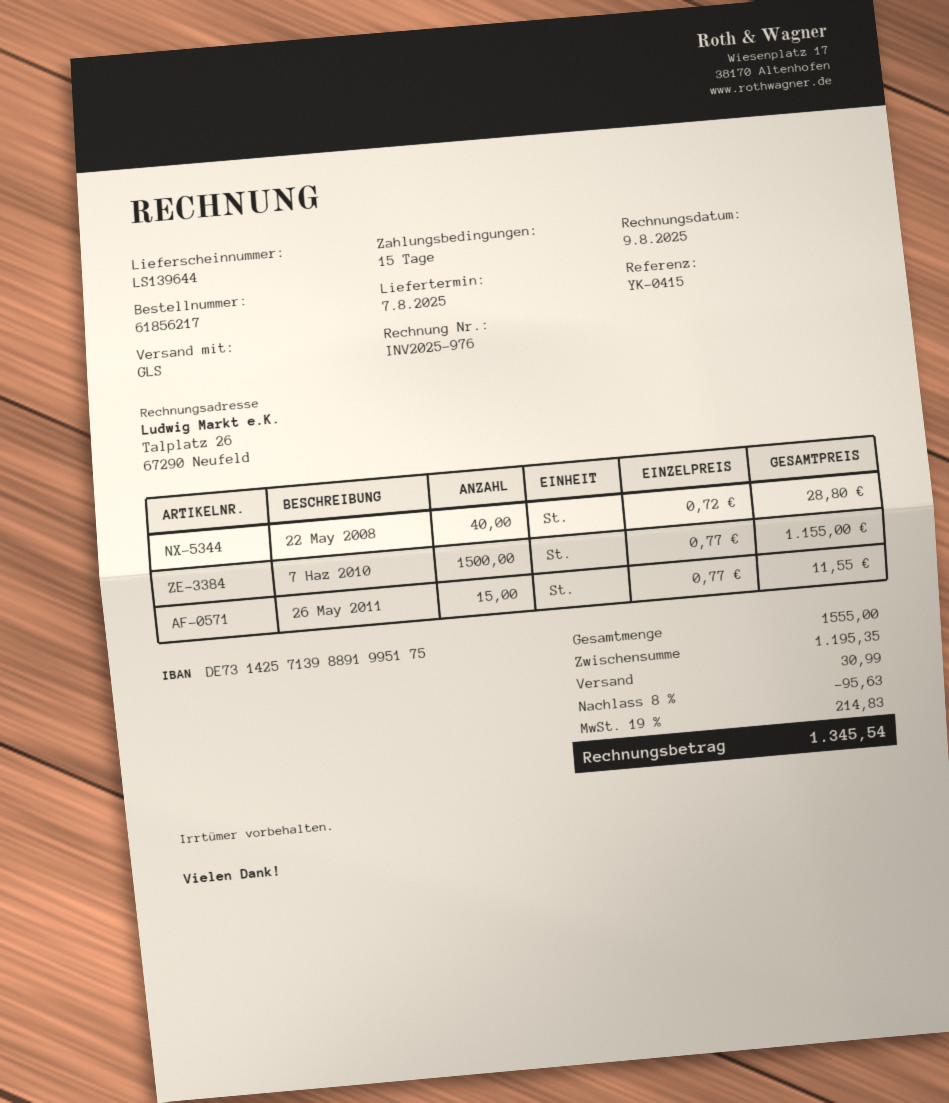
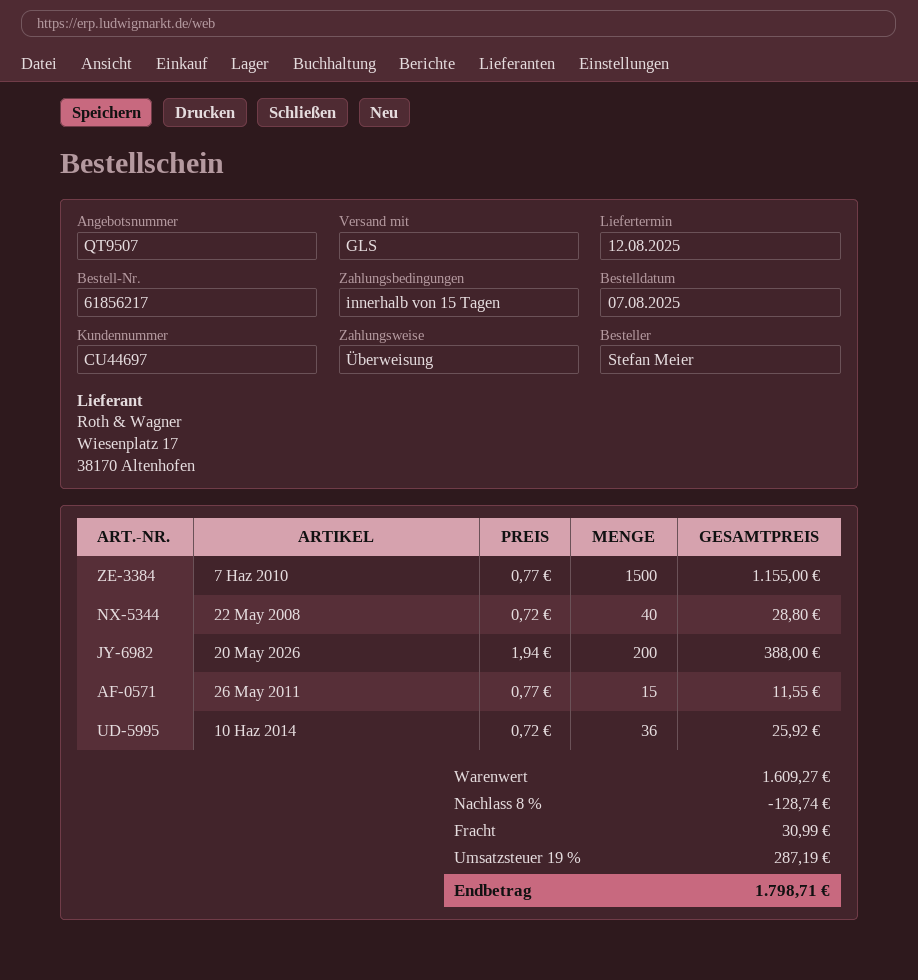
delivery date: 2025-08-07 -> 2025-08-12
20 May 2026: none -> 200 x 1.94 = 388.00
10 Haz 2014: none -> 36 x 0.72 = 25.92
subtotal: 1195.35 -> 1609.27
discount: 8% = 95.63 -> 8% = 128.74
tax: 19% = 214.83 -> 19% = 287.19
total: 1345.54 -> 1798.71

